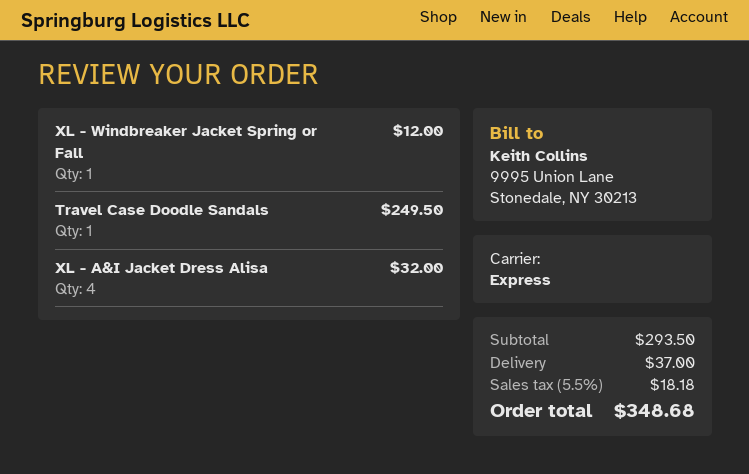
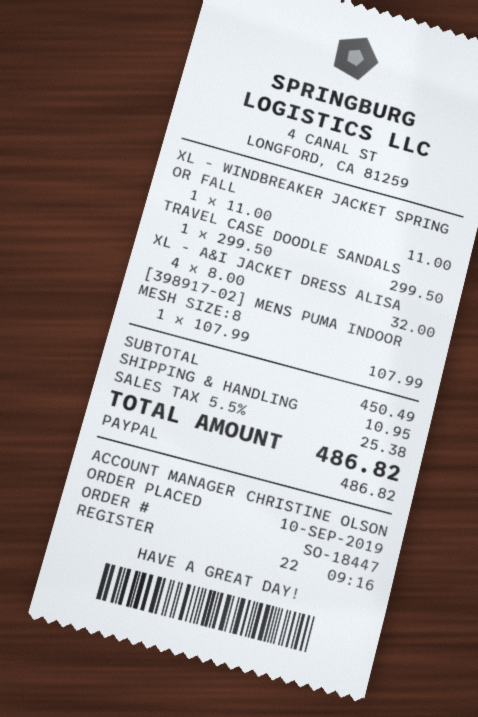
XL - Windbreaker Jacket Spring or Fall: 1 for 12.00 -> 1 for 11.00
Travel Case Doodle Sandals: 1 for 249.50 -> 1 for 299.50
[398917-02] MENS PUMA INDOOR MESH SIZE:8: none -> 1 for 107.99
subtotal: 293.50 -> 450.49
shipping: 37.00 -> 10.95
tax: 5.5% = 18.18 -> 5.5% = 25.38
total: 348.68 -> 486.82

